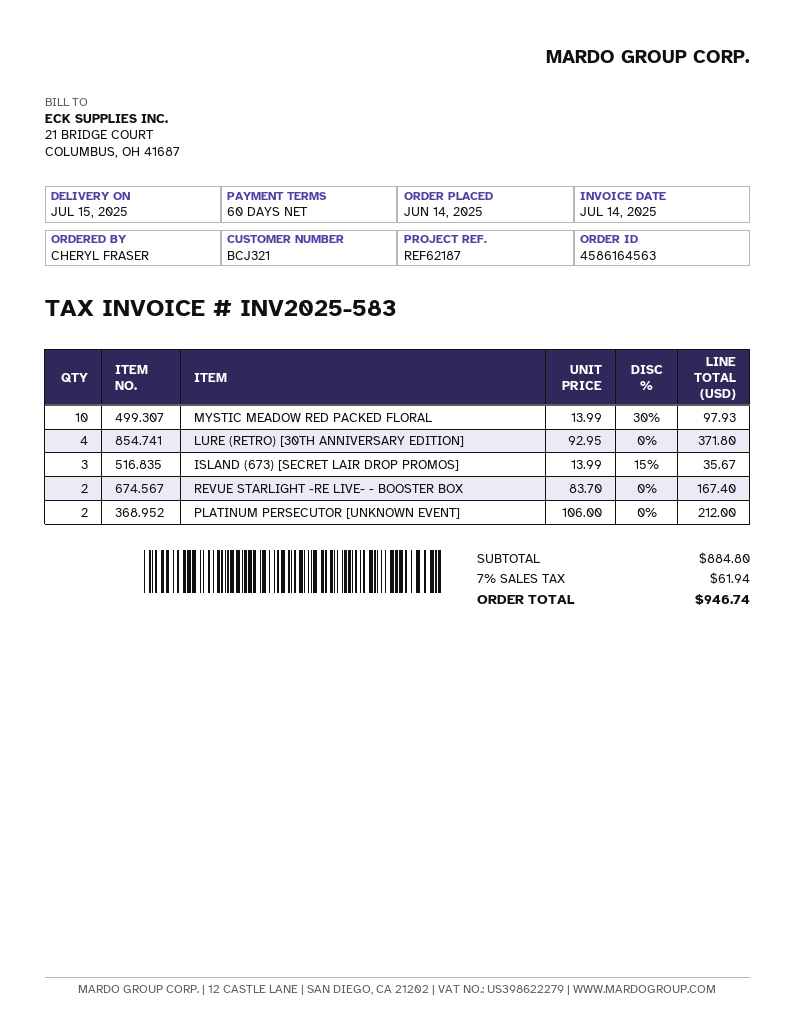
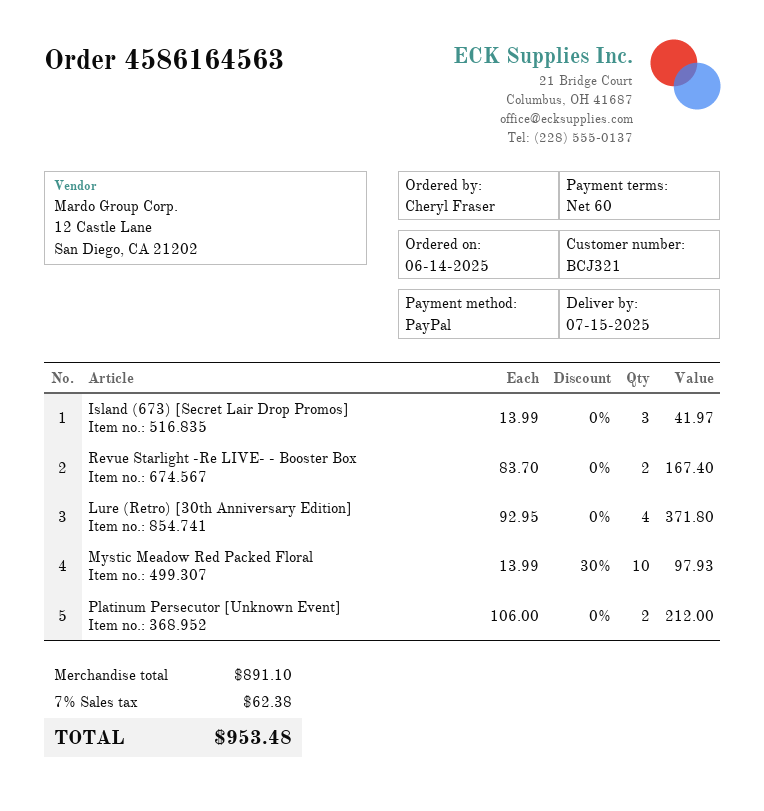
ISLAND (673) [SECRET LAIR DROP PROMOS]: 3 x 13.99 - 15% = 35.67 -> 3 x 13.99 = 41.97
subtotal: 884.80 -> 891.10
tax: 7% = 61.94 -> 7% = 62.38
total: 946.74 -> 953.48

